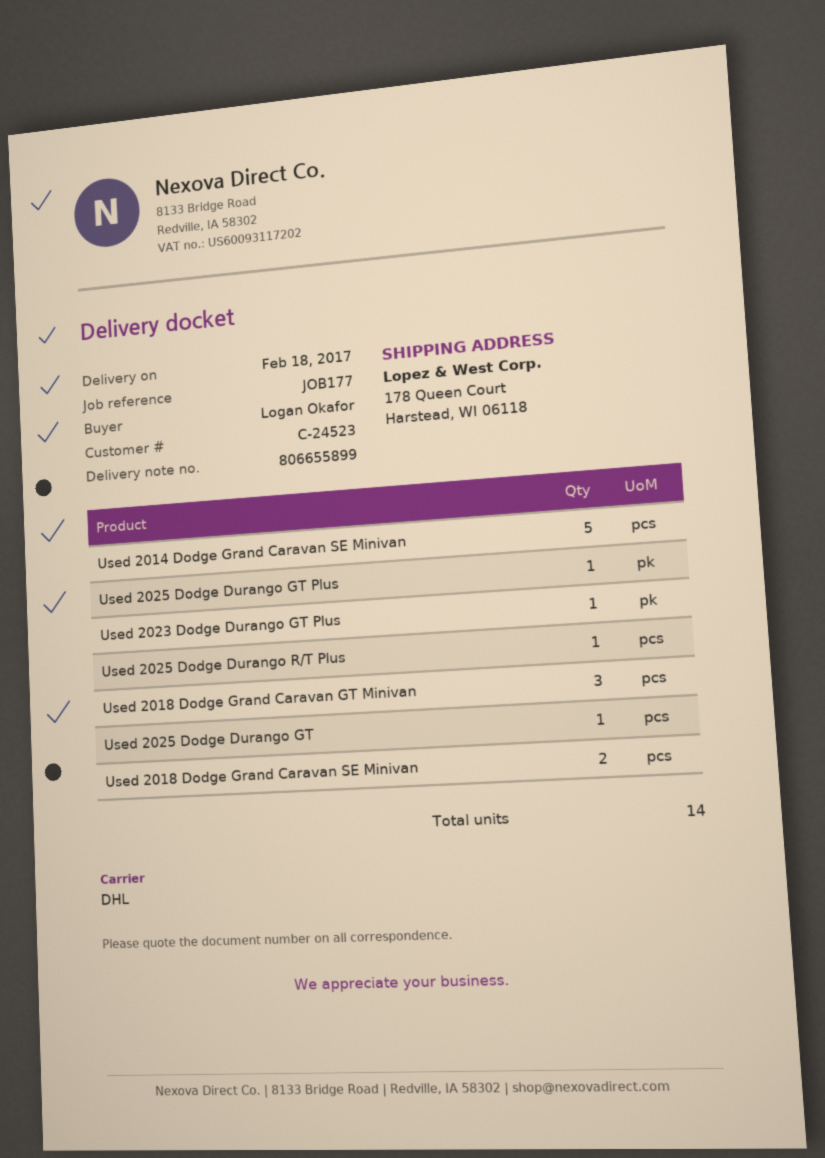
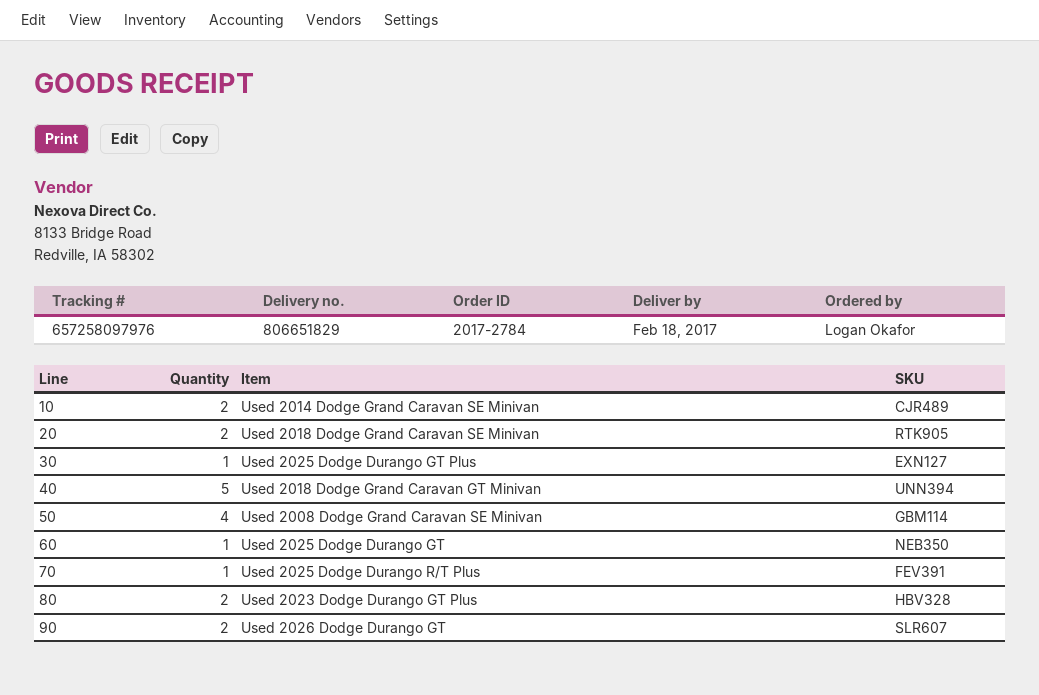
delivery note number: 806655899 -> 806651829
Used 2014 Dodge Grand Caravan SE Minivan: 5 -> 2
Used 2023 Dodge Durango GT Plus: 1 -> 2
Used 2018 Dodge Grand Caravan GT Minivan: 3 -> 5
Used 2008 Dodge Grand Caravan SE Minivan: none -> 4
Used 2026 Dodge Durango GT: none -> 2

